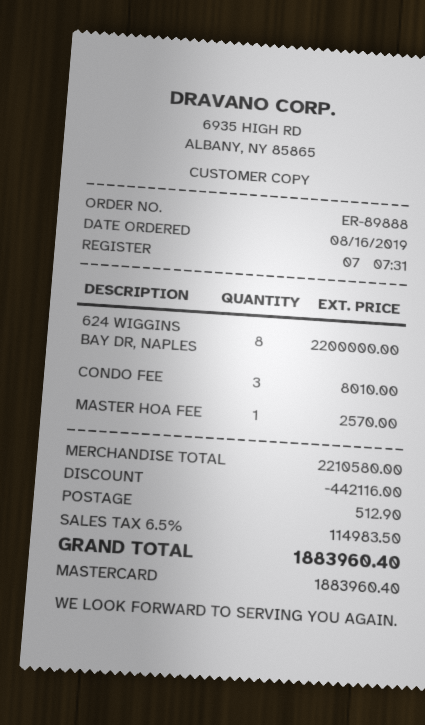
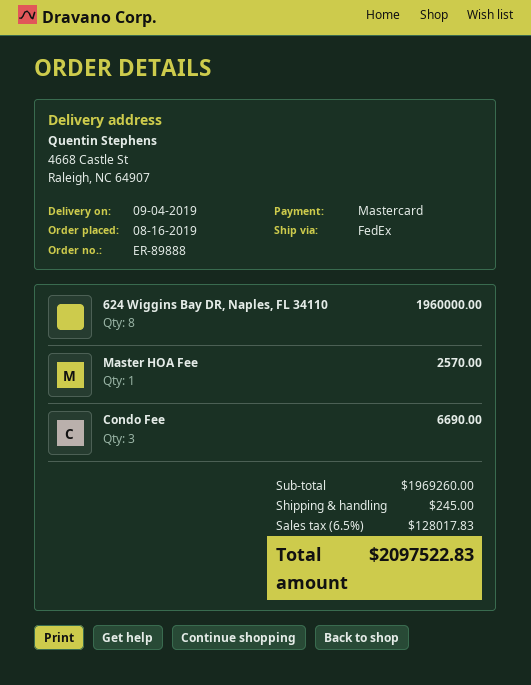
624 WIGGINS BAY DR, NAPLES: 8 for 2200000.00 -> 8 for 1960000.00
CONDO FEE: 3 for 8010.00 -> 3 for 6690.00
subtotal: 2210580.00 -> 1969260.00
discount: 442116.00 -> none
shipping: 512.90 -> 245.00
tax: 6.5% = 114983.50 -> 6.5% = 128017.83
total: 1883960.40 -> 2097522.83

